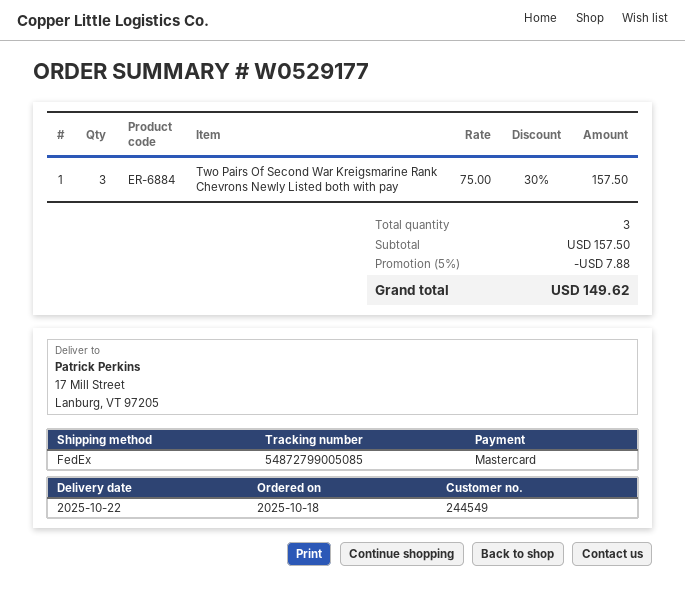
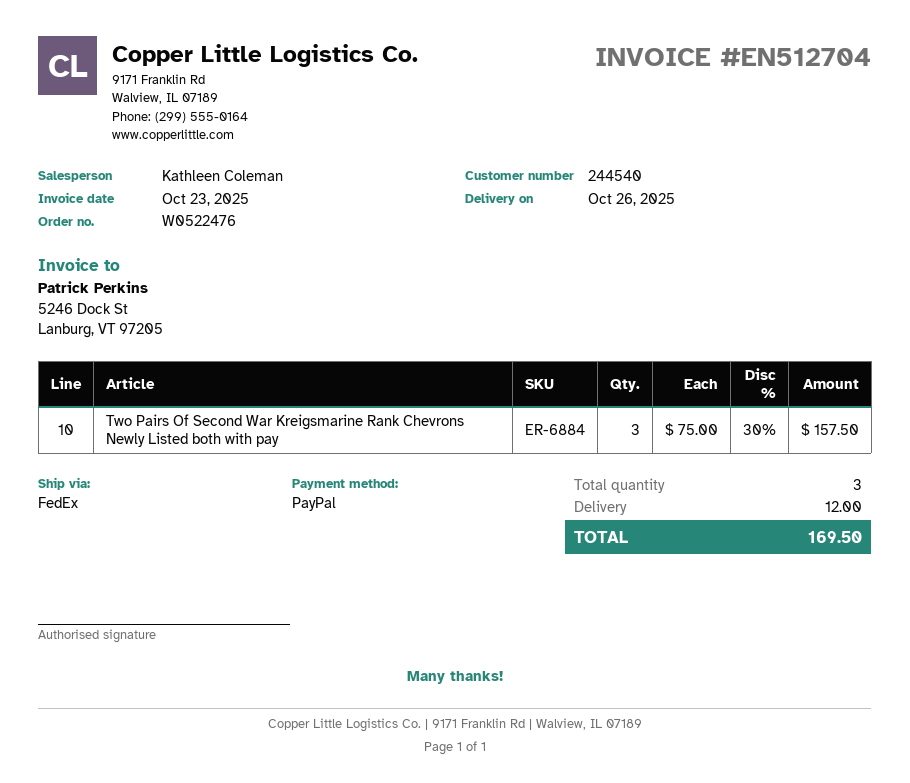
order number: W0529177 -> W0522476
delivery date: 2025-10-22 -> 2025-10-26
customer number: 244549 -> 244540
payment method: Mastercard -> PayPal
discount: 5% = 7.88 -> none
shipping: none -> 12.00
total: 149.62 -> 169.50

